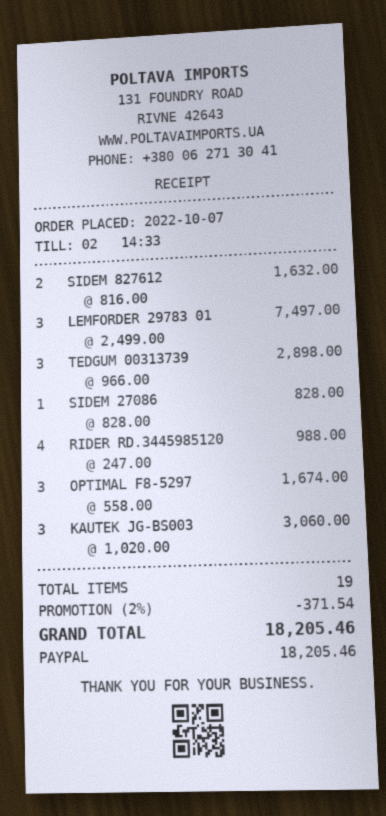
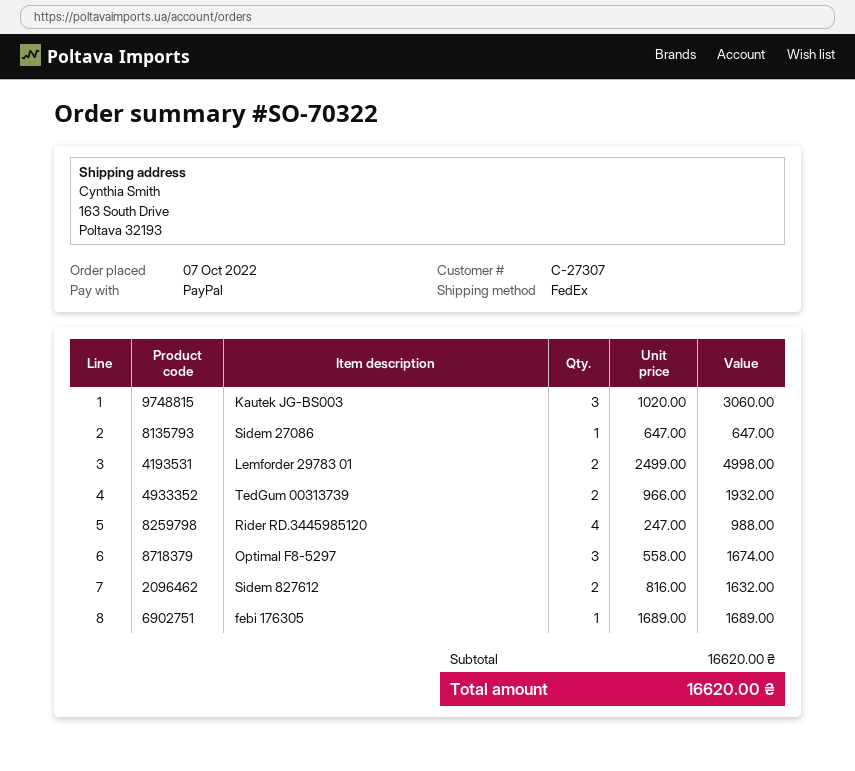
LEMFORDER 29783 01: 3 x 2499.00 = 7497.00 -> 2 x 2499.00 = 4998.00
TEDGUM 00313739: 3 x 966.00 = 2898.00 -> 2 x 966.00 = 1932.00
SIDEM 27086: 1 x 828.00 = 828.00 -> 1 x 647.00 = 647.00
febi 176305: none -> 1 x 1689.00 = 1689.00
discount: 2% = 371.54 -> none
total: 18205.46 -> 16620.00

